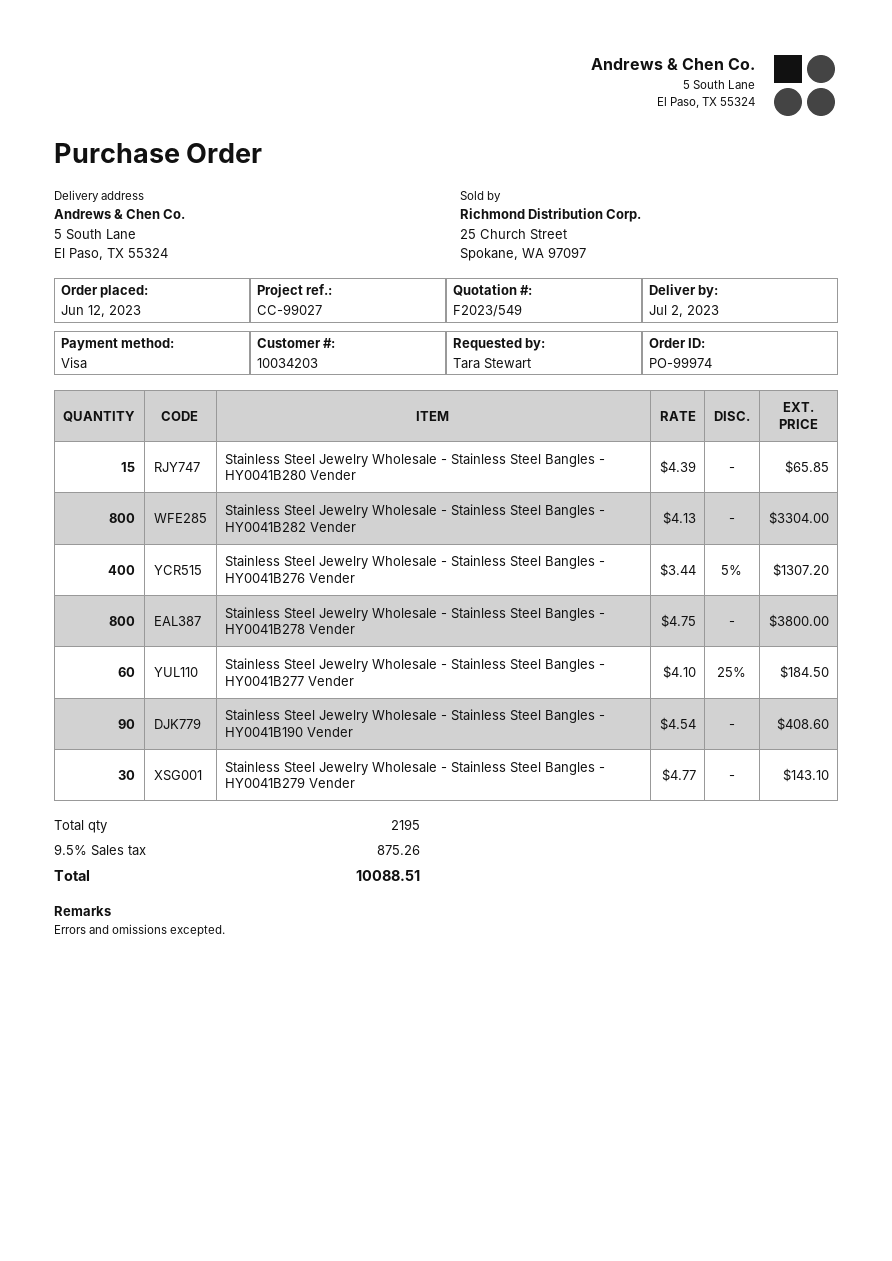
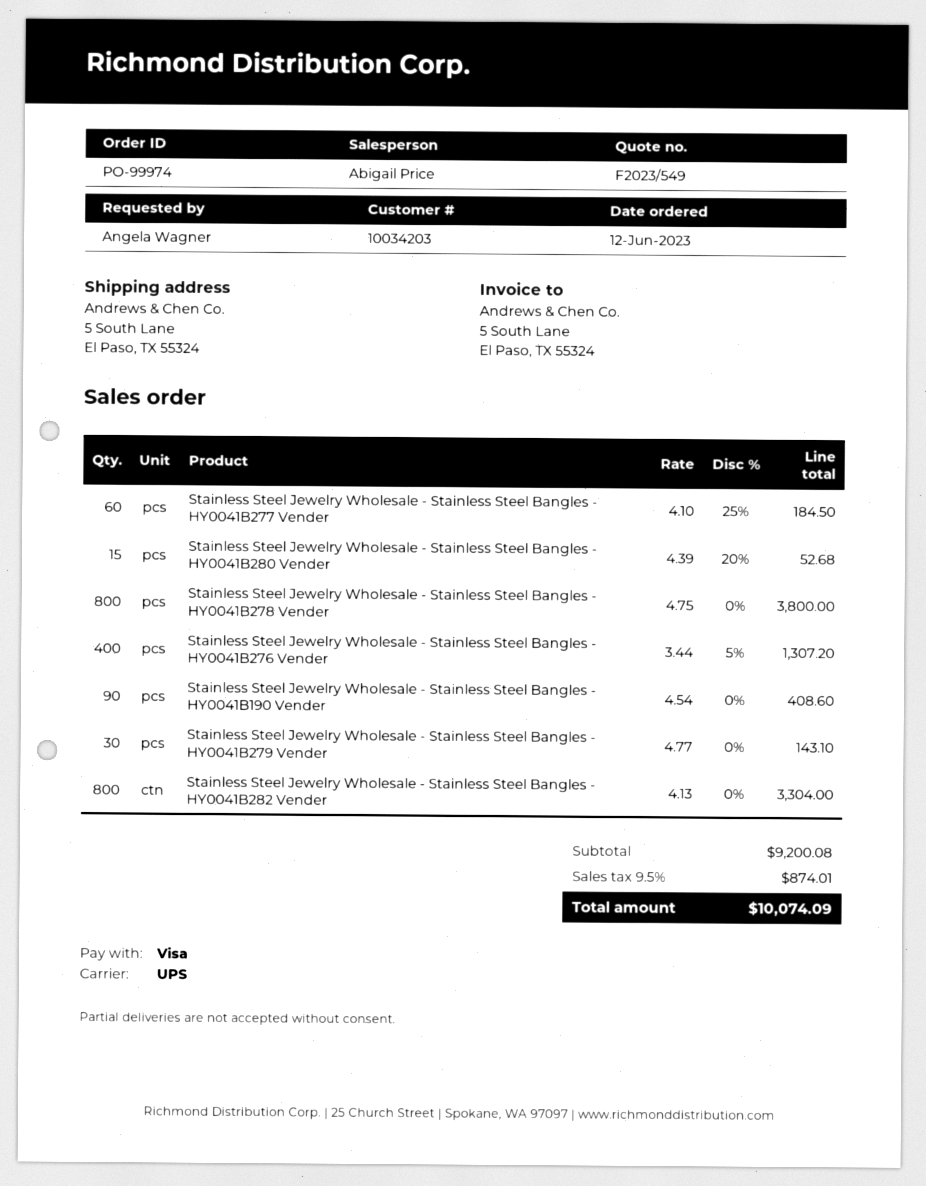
ordered by: Tara Stewart -> Angela Wagner
Stainless Steel Jewelry Wholesale - Stainless Steel Bangles - HY0041B280 Vender: 15 x 4.39 = 65.85 -> 15 x 4.39 - 20% = 52.68
tax: 9.5% = 875.26 -> 9.5% = 874.01
total: 10088.51 -> 10074.09

